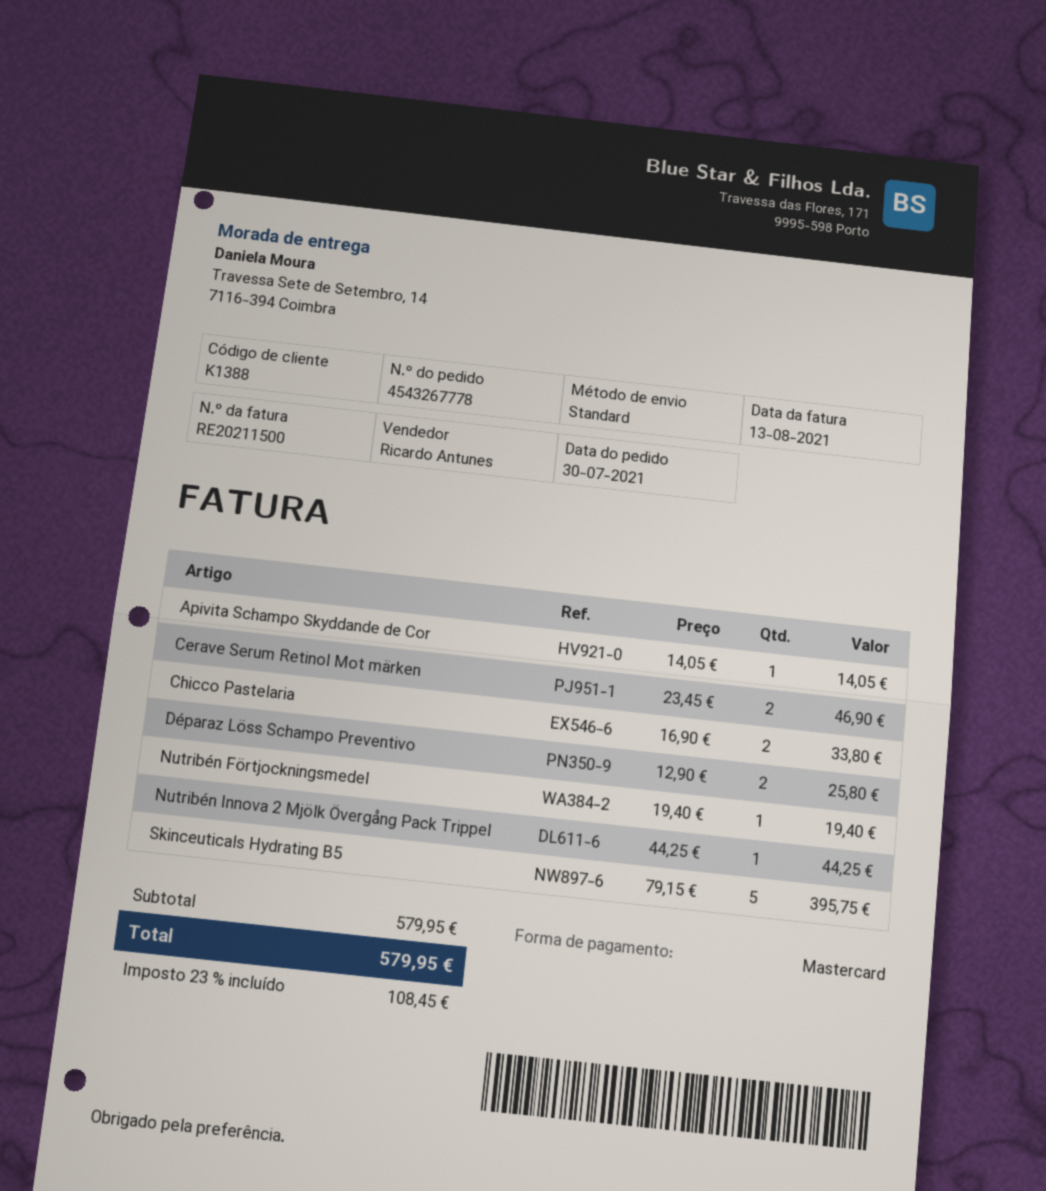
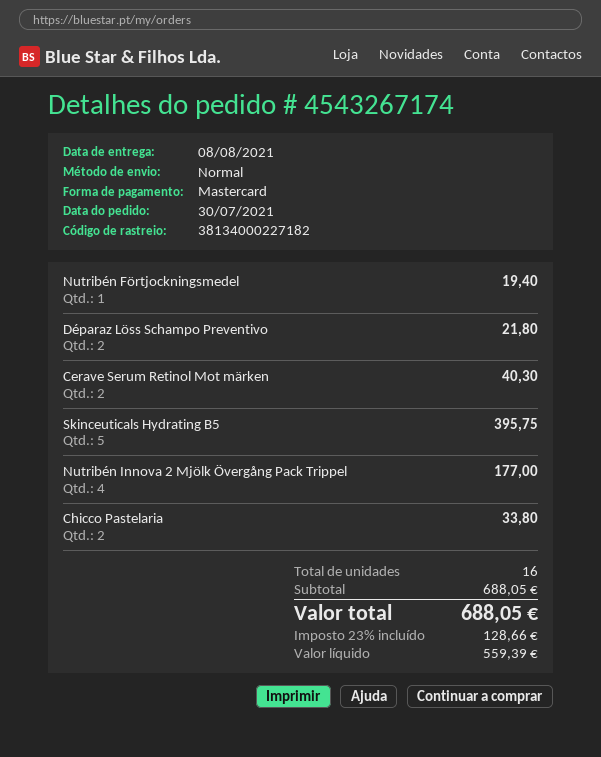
order number: 4543267778 -> 4543267174
Apivita Schampo Skyddande de Cor: 1 for 14.05 -> none
Cerave Serum Retinol Mot märken: 2 for 46.90 -> 2 for 40.30
Déparaz Löss Schampo Preventivo: 2 for 25.80 -> 2 for 21.80
Nutribén Innova 2 Mjölk Övergång Pack Trippel: 1 for 44.25 -> 4 for 177.00
subtotal: 579.95 -> 688.05
tax: 23% = 108.45 -> 23% = 128.66
total: 579.95 -> 688.05

